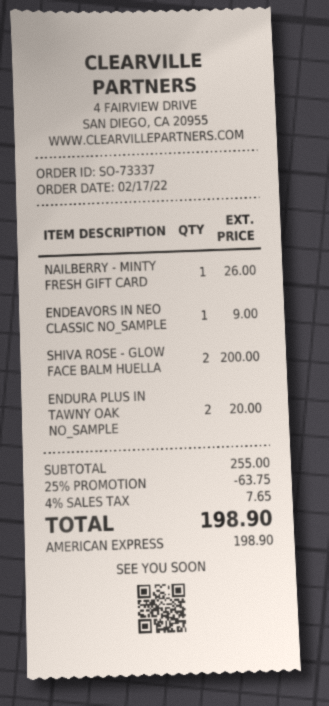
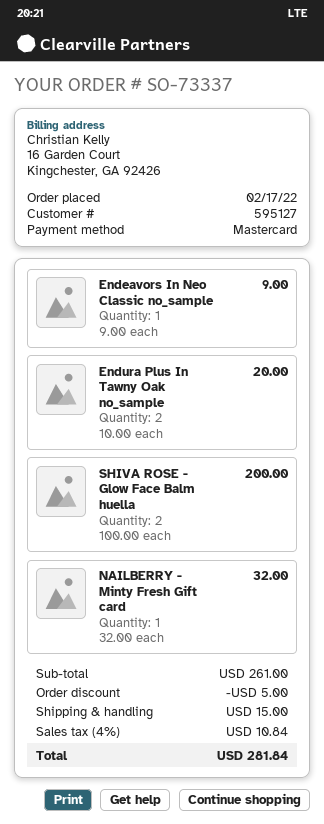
payment method: American Express -> Mastercard
NAILBERRY - MINTY FRESH GIFT CARD: 1 for 26.00 -> 1 for 32.00
subtotal: 255.00 -> 261.00
discount: 63.75 -> 5.00
shipping: none -> 15.00
tax: 4% = 7.65 -> 4% = 10.84
total: 198.90 -> 281.84

